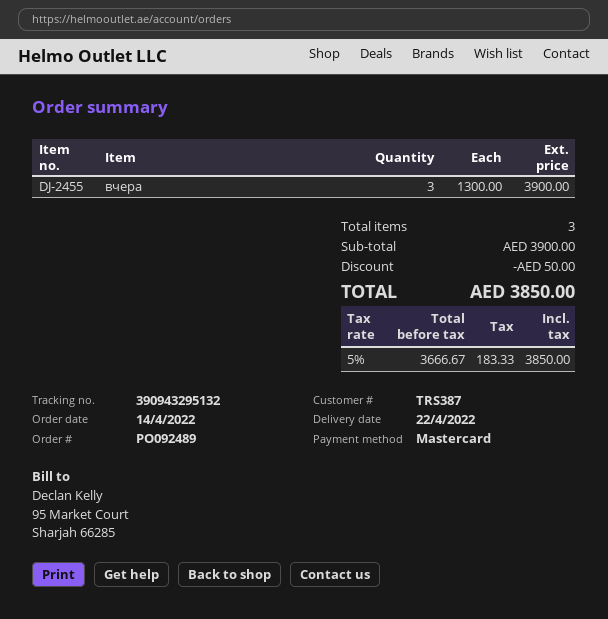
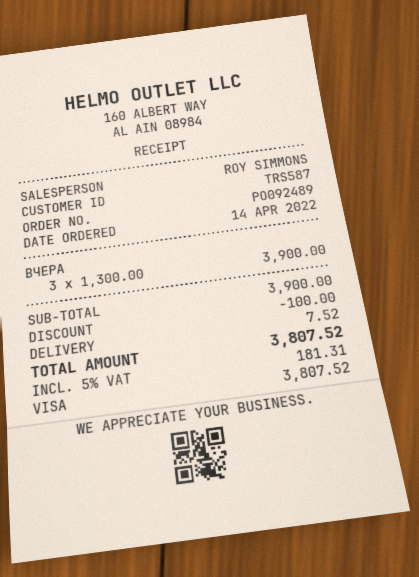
customer number: TRS387 -> TRS587
payment method: Mastercard -> Visa
discount: 50.00 -> 100.00
shipping: none -> 7.52
tax: 5% = 183.33 -> 5% = 181.31
total: 3850.00 -> 3807.52

